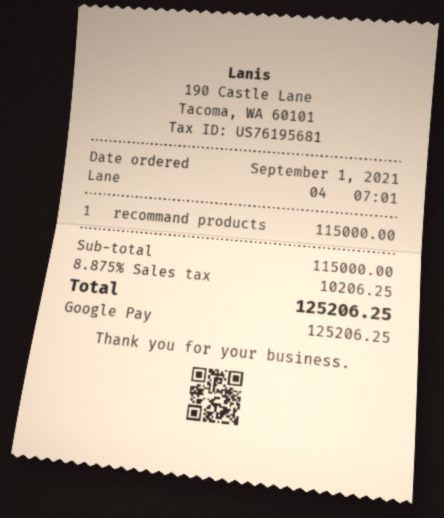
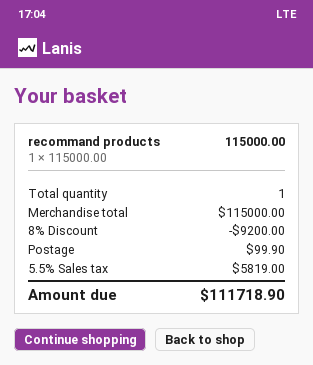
discount: none -> 8% = 9200.00
shipping: none -> 99.90
tax: 8.875% = 10206.25 -> 5.5% = 5819.00
total: 125206.25 -> 111718.90

